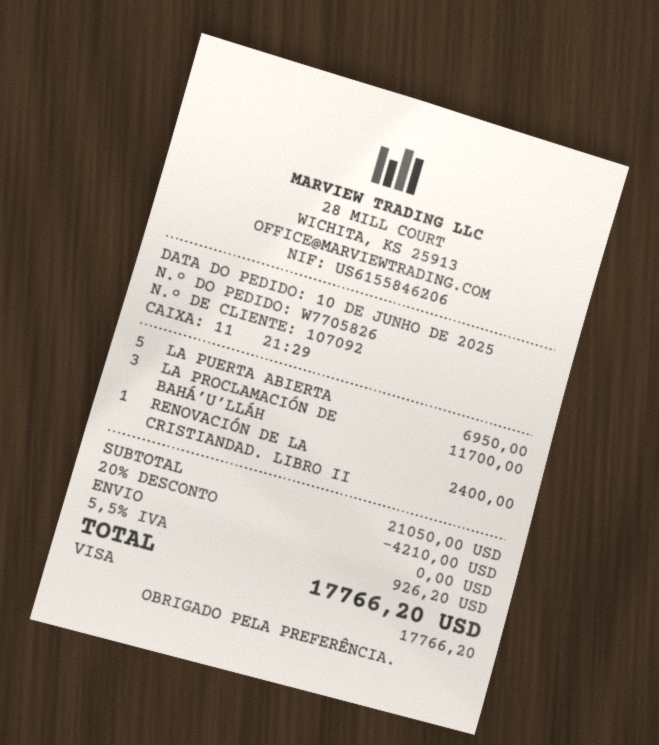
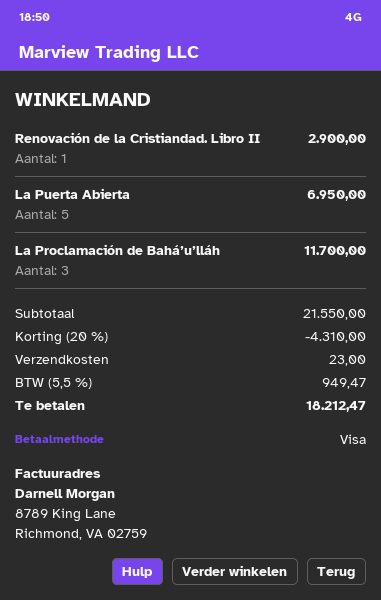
RENOVACIÓN DE LA CRISTIANDAD. LIBRO II: 1 for 2400.00 -> 1 for 2900.00
subtotal: 21050.00 -> 21550.00
discount: 20% = 4210.00 -> 20% = 4310.00
shipping: 0.00 -> 23.00
tax: 5.5% = 926.20 -> 5.5% = 949.47
total: 17766.20 -> 18212.47

